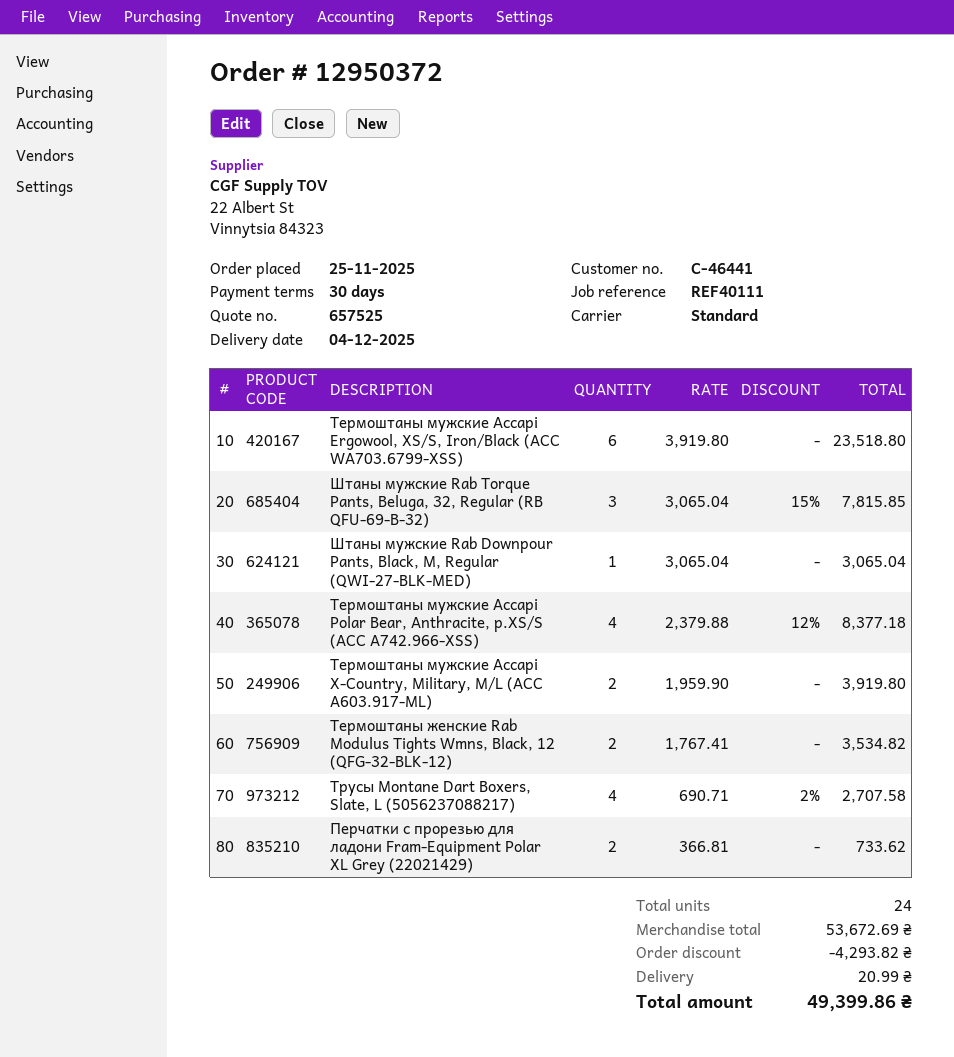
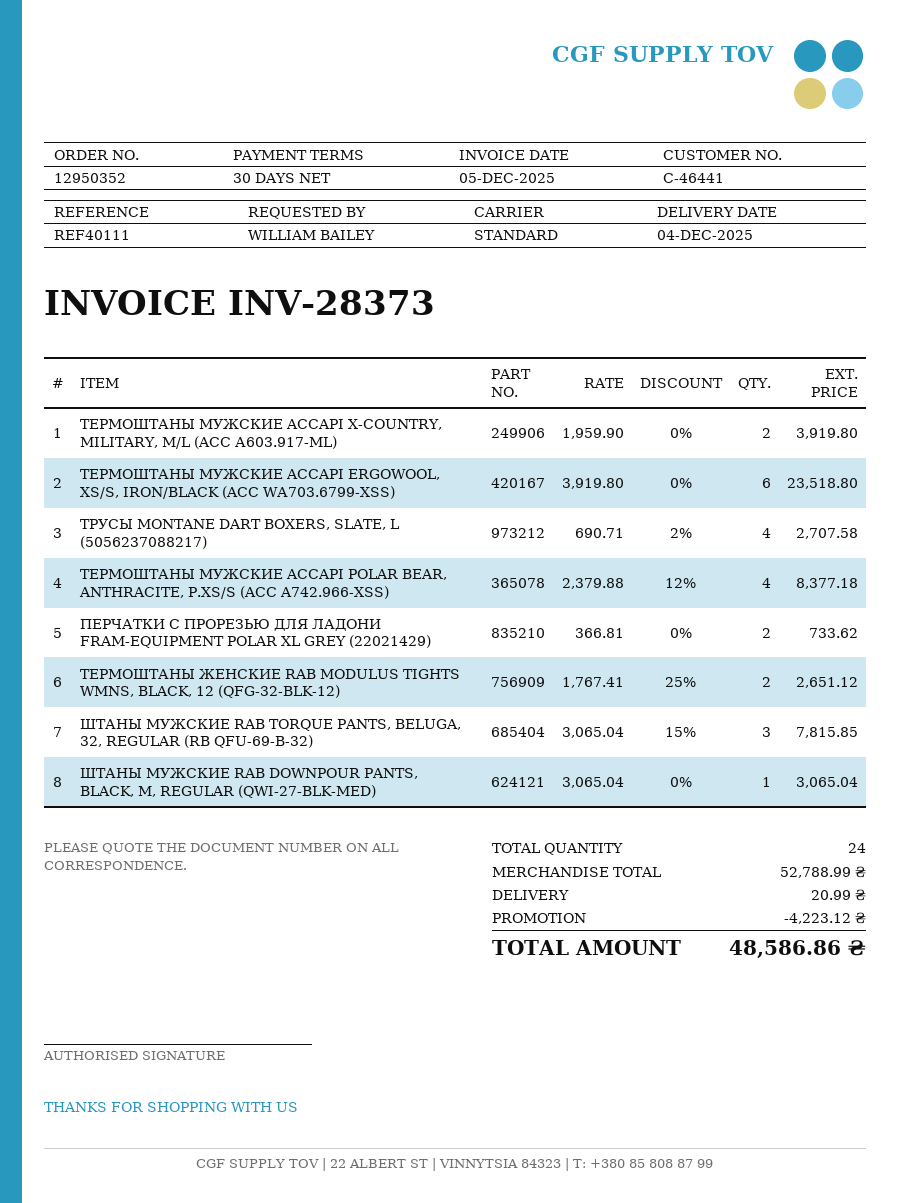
order number: 12950372 -> 12950352
Термоштаны женские Rab Modulus Tights Wmns, Black, 12 (QFG-32-BLK-12): 2 x 1767.41 = 3534.82 -> 2 x 1767.41 - 25% = 2651.12
subtotal: 53672.69 -> 52788.99
discount: 4293.82 -> 4223.12
total: 49399.86 -> 48586.86

